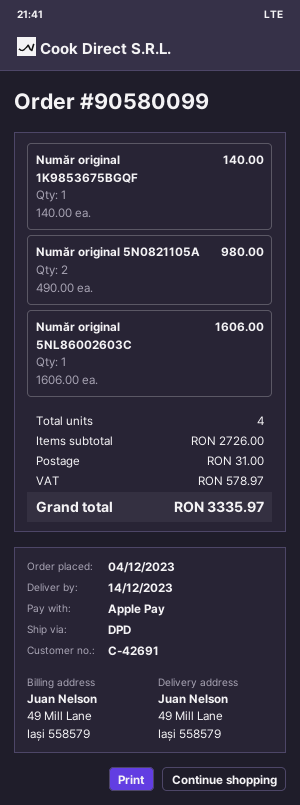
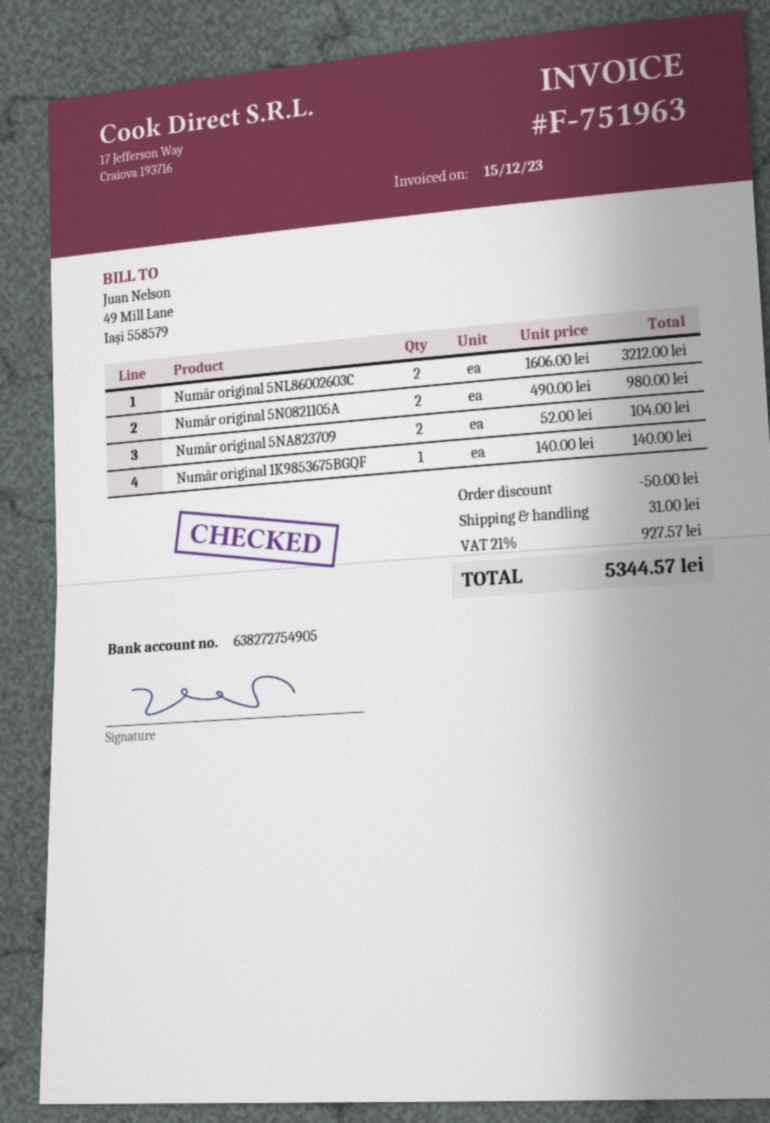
Număr original 5NL86002603C: 1 x 1606.00 = 1606.00 -> 2 x 1606.00 = 3212.00
Număr original 5NA823709: none -> 2 x 52.00 = 104.00
discount: none -> 50.00
tax: 578.97 -> 927.57
total: 3335.97 -> 5344.57

